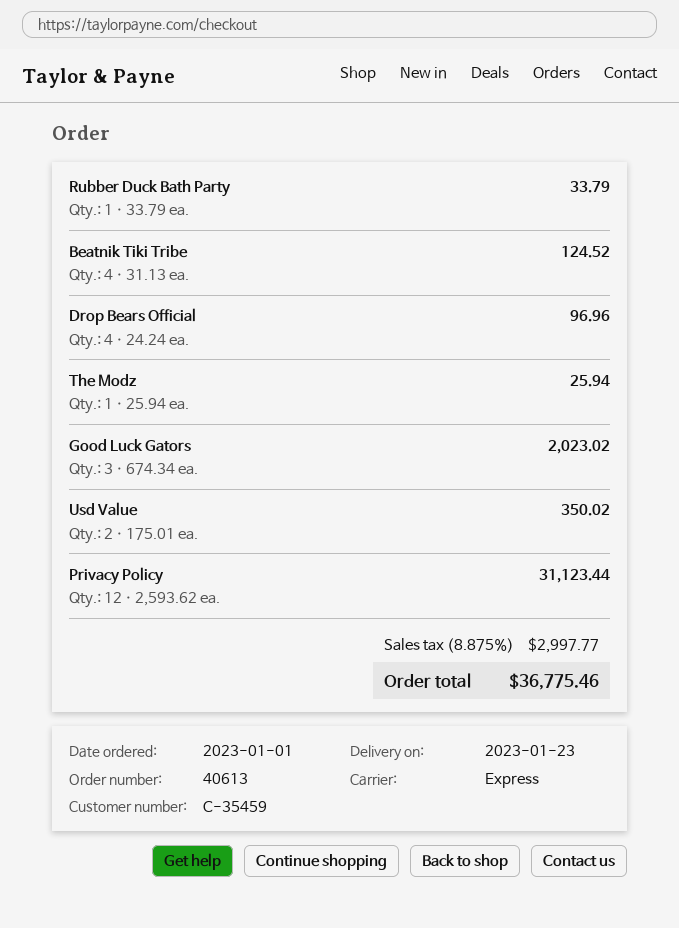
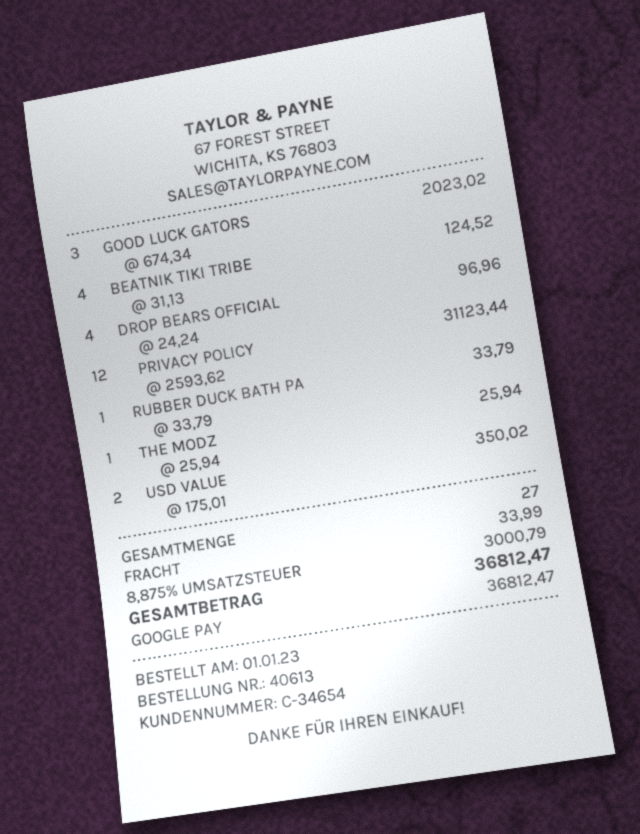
customer number: C-35459 -> C-34654
shipping: none -> 33.99
tax: 8.875% = 2997.77 -> 8.875% = 3000.79
total: 36775.46 -> 36812.47

